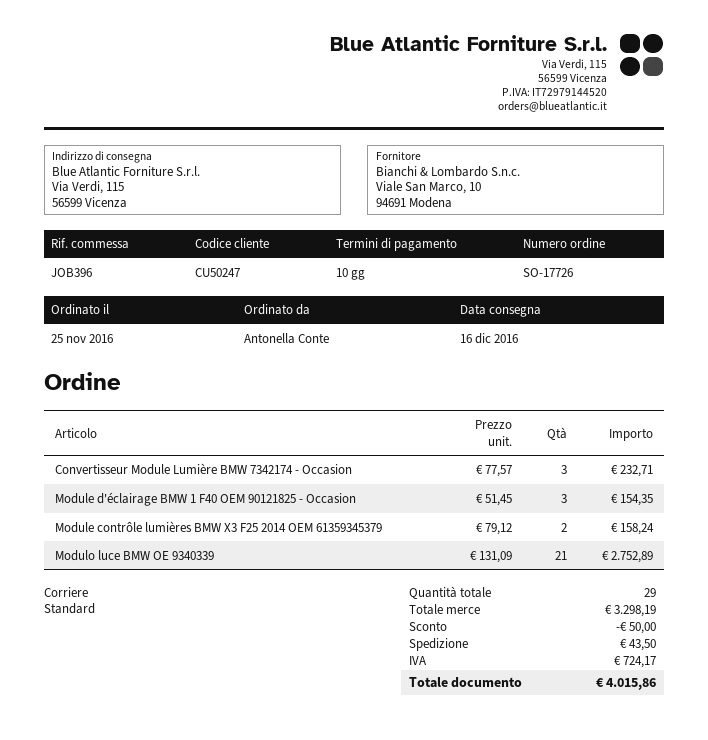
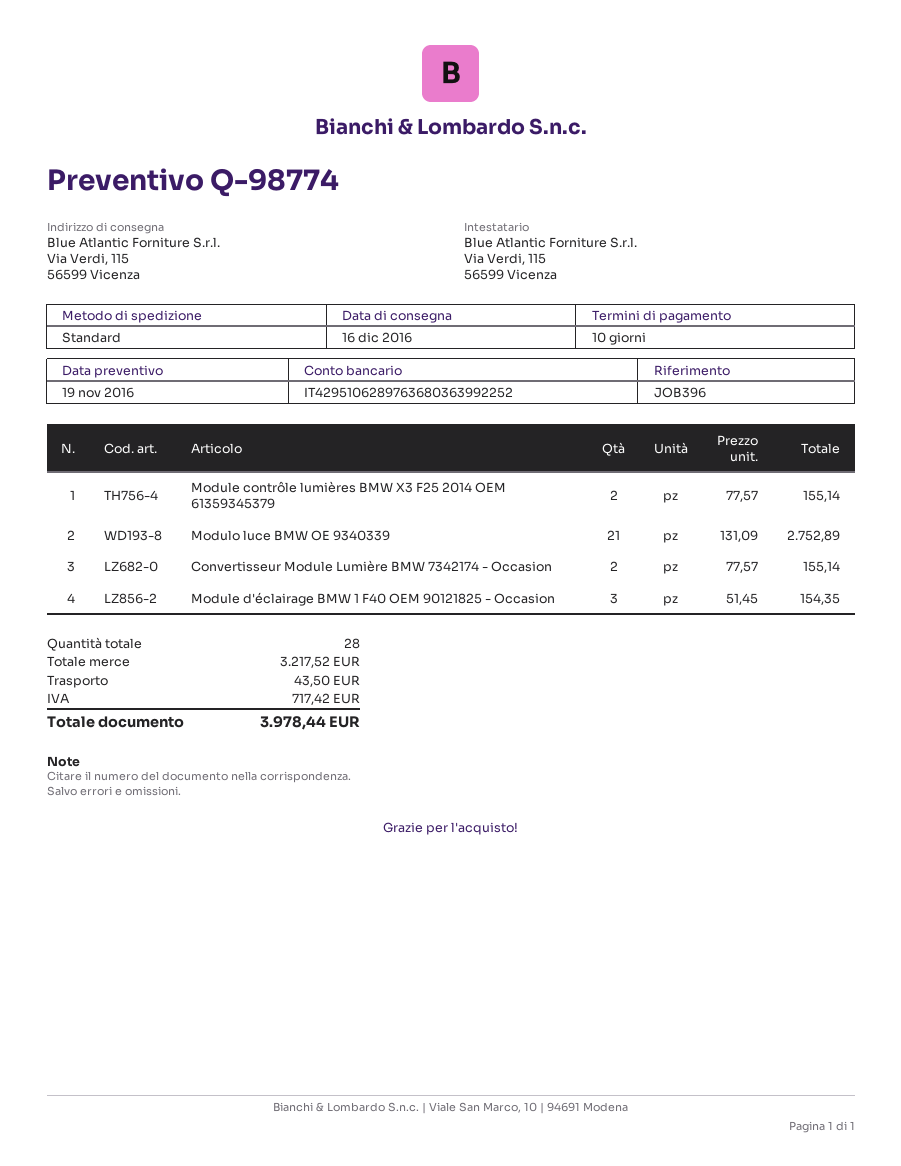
Convertisseur Module Lumière BMW 7342174 - Occasion: 3 x 77.57 = 232.71 -> 2 x 77.57 = 155.14
Module contrôle lumières BMW X3 F25 2014 OEM 61359345379: 2 x 79.12 = 158.24 -> 2 x 77.57 = 155.14
total quantity: 29 -> 28
subtotal: 3298.19 -> 3217.52
discount: 50.00 -> none
tax: 724.17 -> 717.42
total: 4015.86 -> 3978.44

